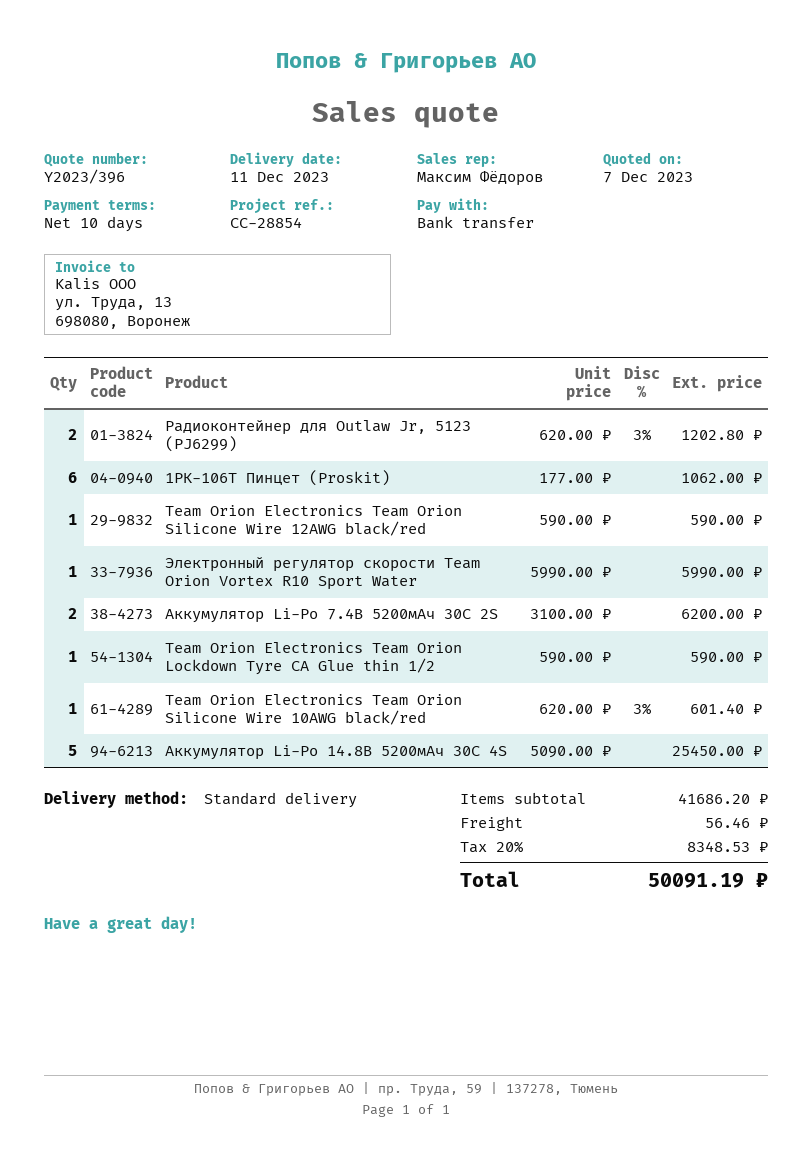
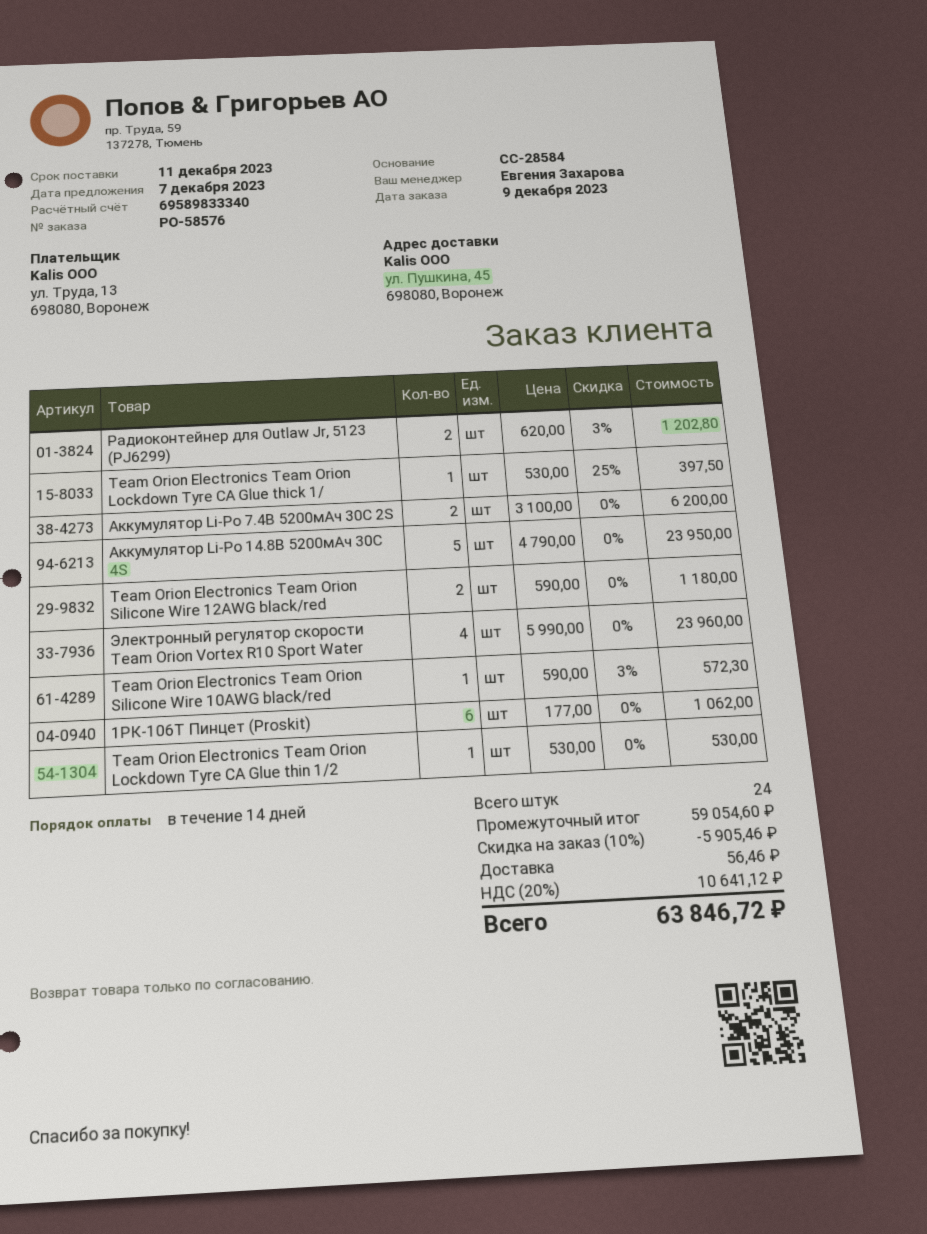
payment terms: 10 days -> 14 days
reference: CC-28854 -> CC-28584
sales rep: Максим Фёдоров -> Евгения Захарова
Team Orion Electronics Team Orion Silicone Wire 12AWG black/red: 1 x 590.00 = 590.00 -> 2 x 590.00 = 1180.00
Электронный регулятор скорости Team Orion Vortex R10 Sport Water: 1 x 5990.00 = 5990.00 -> 4 x 5990.00 = 23960.00
Team Orion Electronics Team Orion Lockdown Tyre CA Glue thin 1/2: 1 x 590.00 = 590.00 -> 1 x 530.00 = 530.00
Team Orion Electronics Team Orion Silicone Wire 10AWG black/red: 1 x 620.00 - 3% = 601.40 -> 1 x 590.00 - 3% = 572.30
Аккумулятор Li-Po 14.8В 5200мАч 30C 4S: 5 x 5090.00 = 25450.00 -> 5 x 4790.00 = 23950.00
Team Orion Electronics Team Orion Lockdown Tyre CA Glue thick 1/: none -> 1 x 530.00 - 25% = 397.50
subtotal: 41686.20 -> 59054.60
discount: none -> 10% = 5905.46
tax: 20% = 8348.53 -> 20% = 10641.12
total: 50091.19 -> 63846.72

